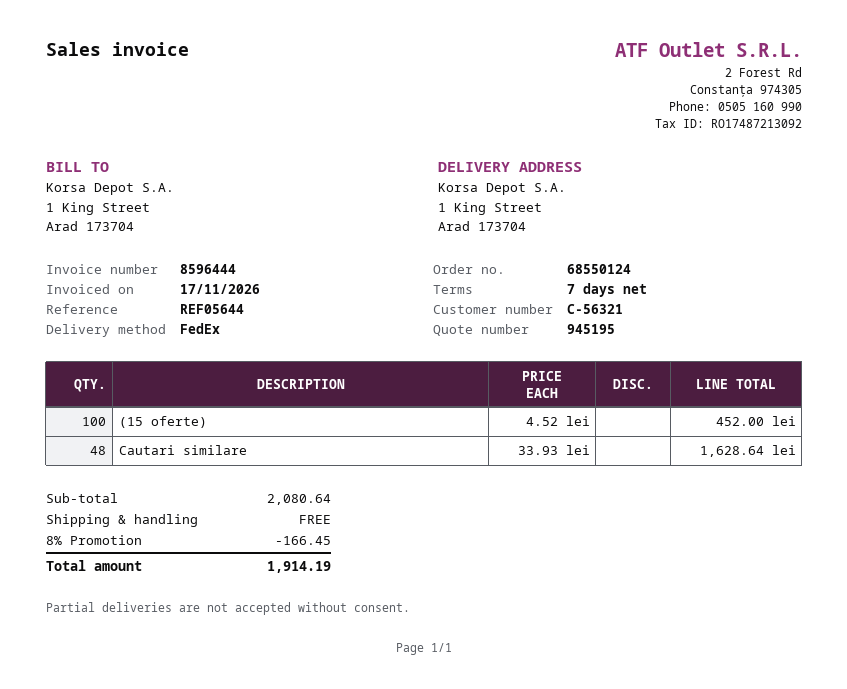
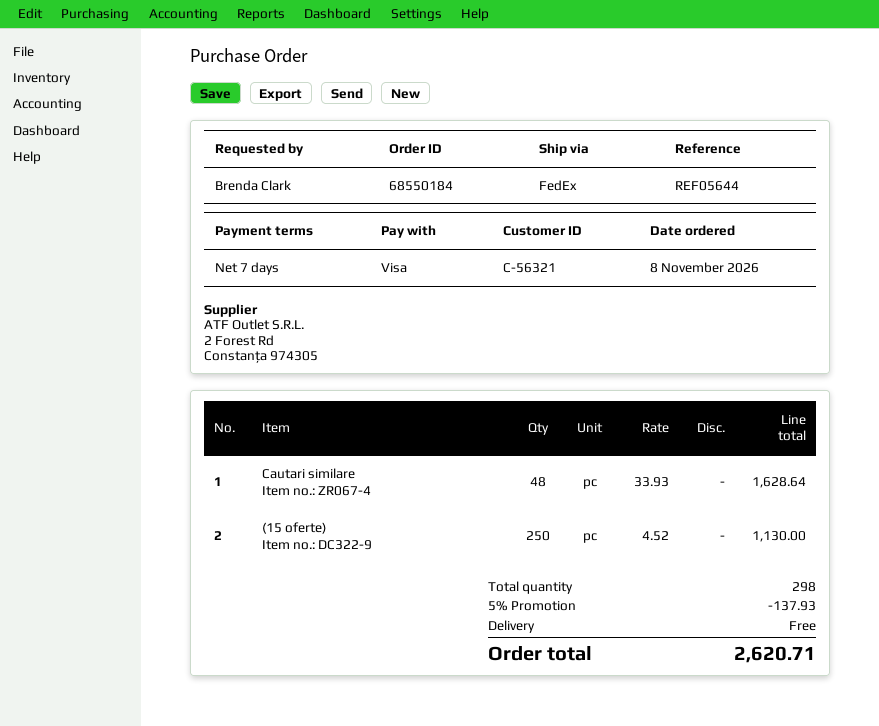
order number: 68550124 -> 68550184
(15 oferte): 100 x 4.52 = 452.00 -> 250 x 4.52 = 1130.00
discount: 8% = 166.45 -> 5% = 137.93
total: 1914.19 -> 2620.71

